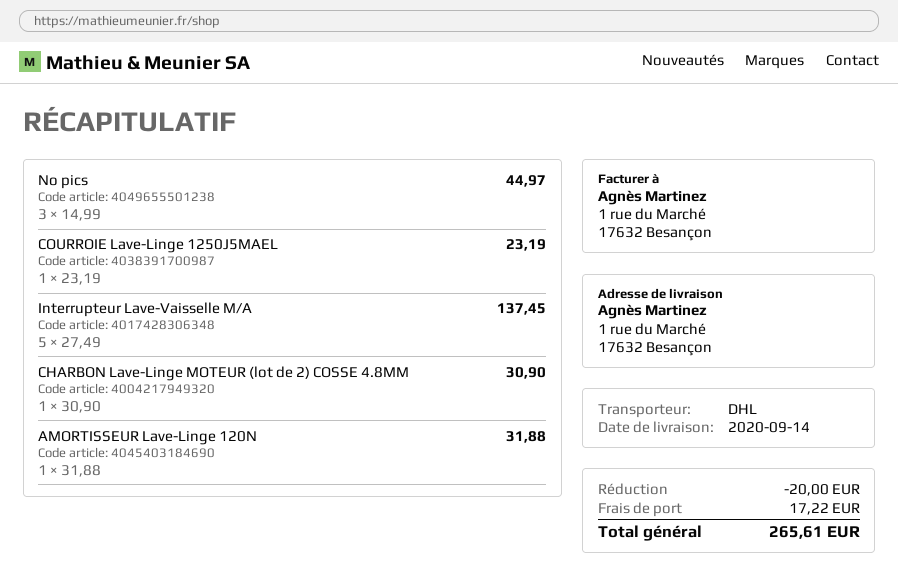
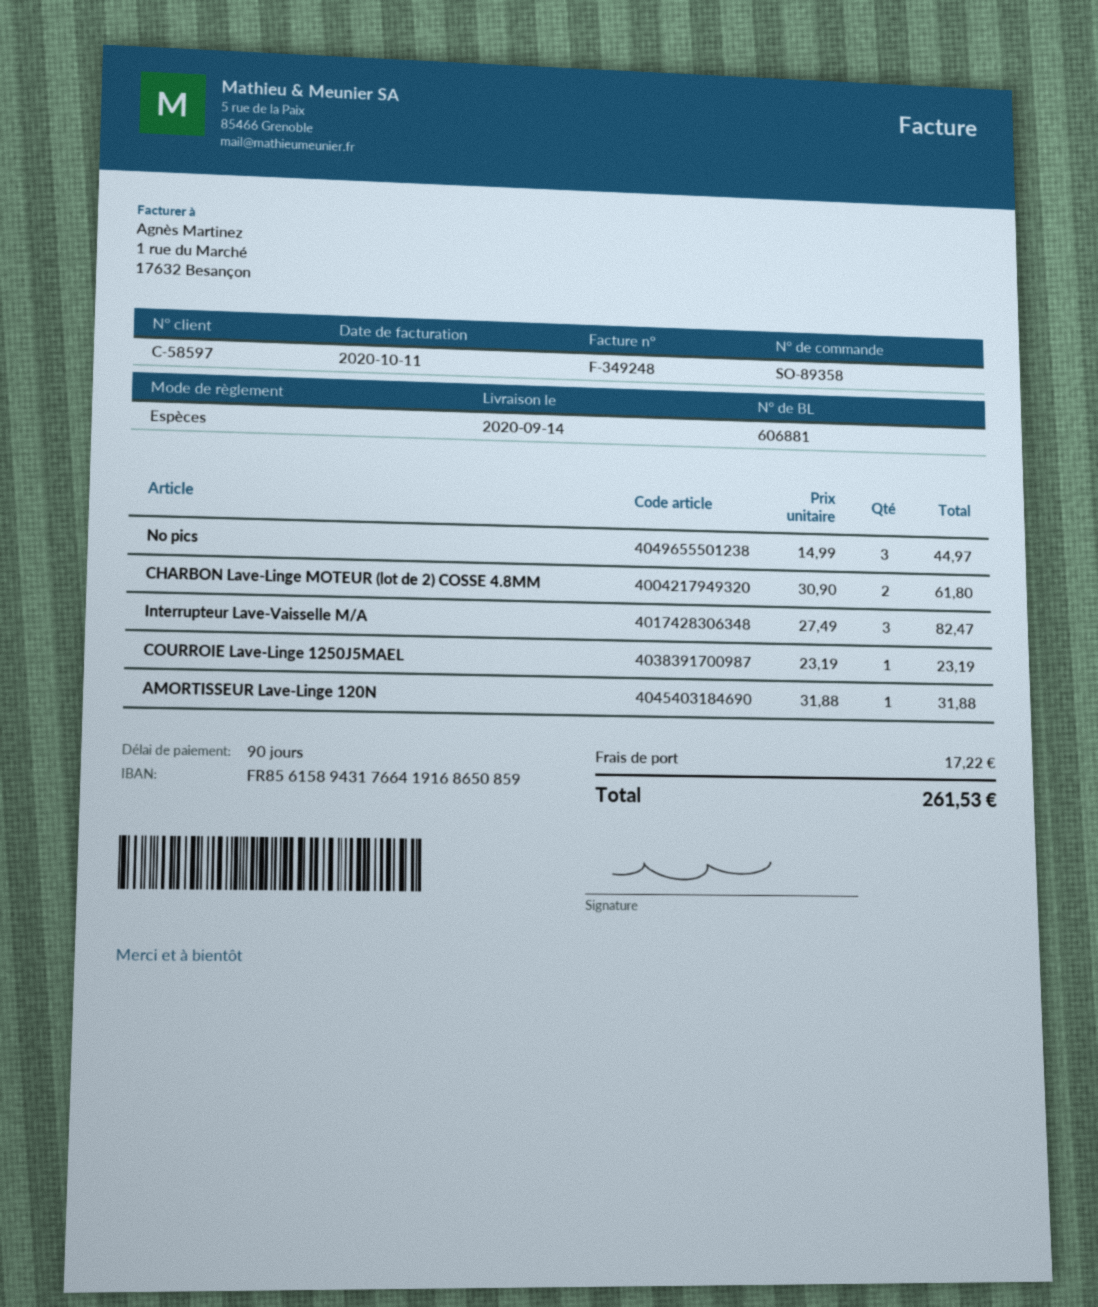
Interrupteur Lave-Vaisselle M/A: 5 x 27.49 = 137.45 -> 3 x 27.49 = 82.47
CHARBON Lave-Linge MOTEUR (lot de 2) COSSE 4.8MM: 1 x 30.90 = 30.90 -> 2 x 30.90 = 61.80
discount: 20.00 -> none
total: 265.61 -> 261.53

